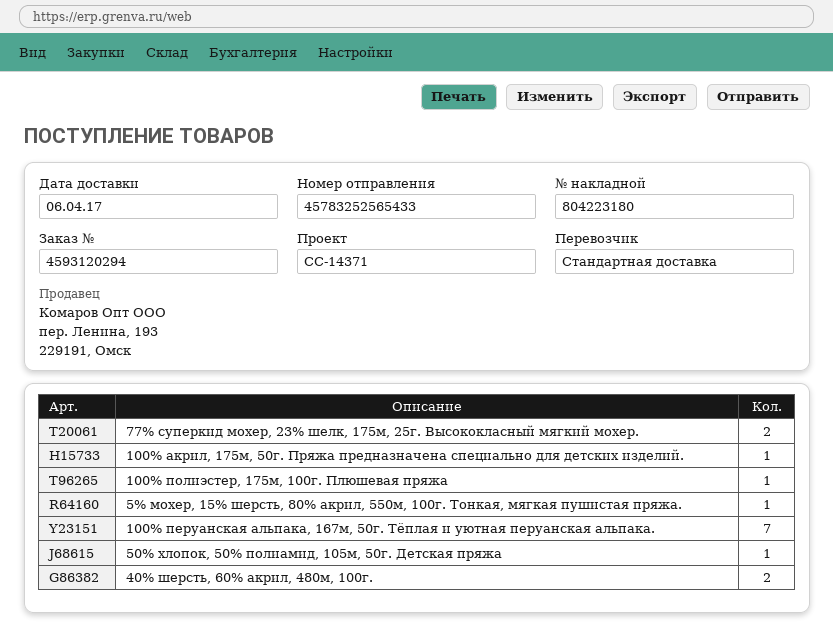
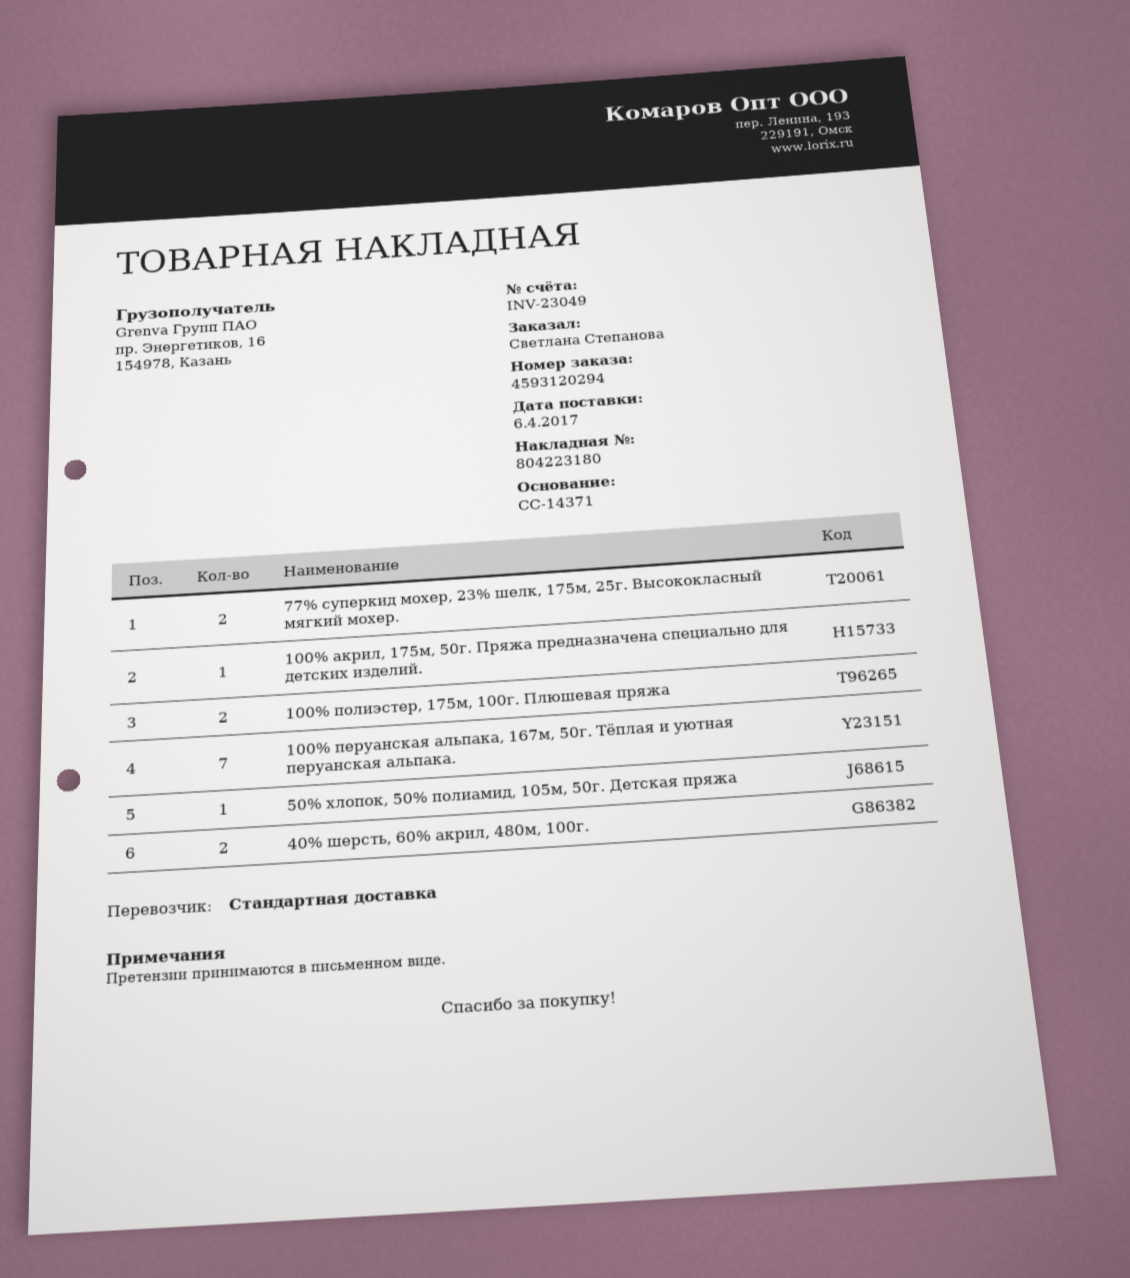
100% полиэстер, 175м, 100г. Плюшевая пряжа: 1 -> 2
5% мохер, 15% шерсть, 80% акрил, 550м, 100г. Тонкая, мягкая пушистая пряжа.: 1 -> none

